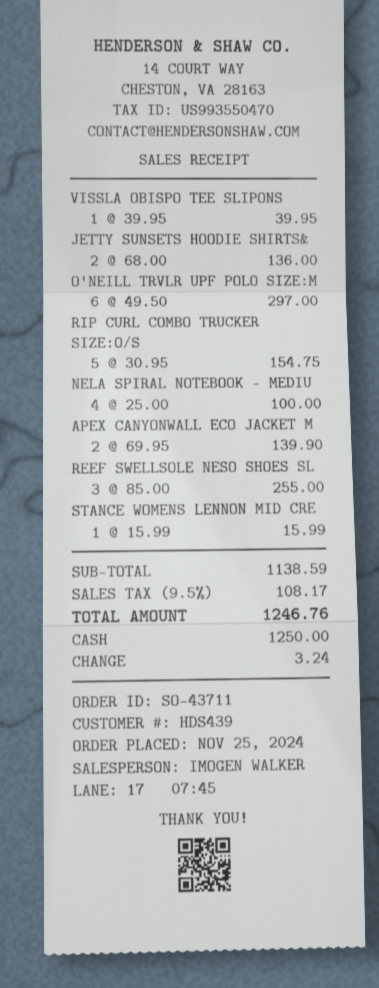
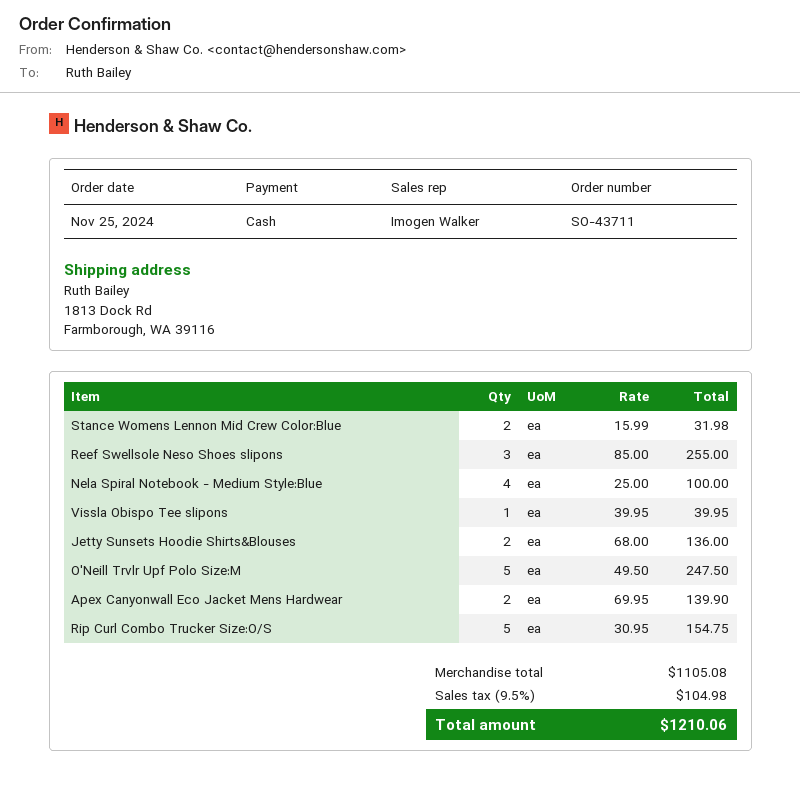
O'NEILL TRVLR UPF POLO SIZE:M: 6 x 49.50 = 297.00 -> 5 x 49.50 = 247.50
STANCE WOMENS LENNON MID CRE: 1 x 15.99 = 15.99 -> 2 x 15.99 = 31.98
subtotal: 1138.59 -> 1105.08
tax: 9.5% = 108.17 -> 9.5% = 104.98
total: 1246.76 -> 1210.06

